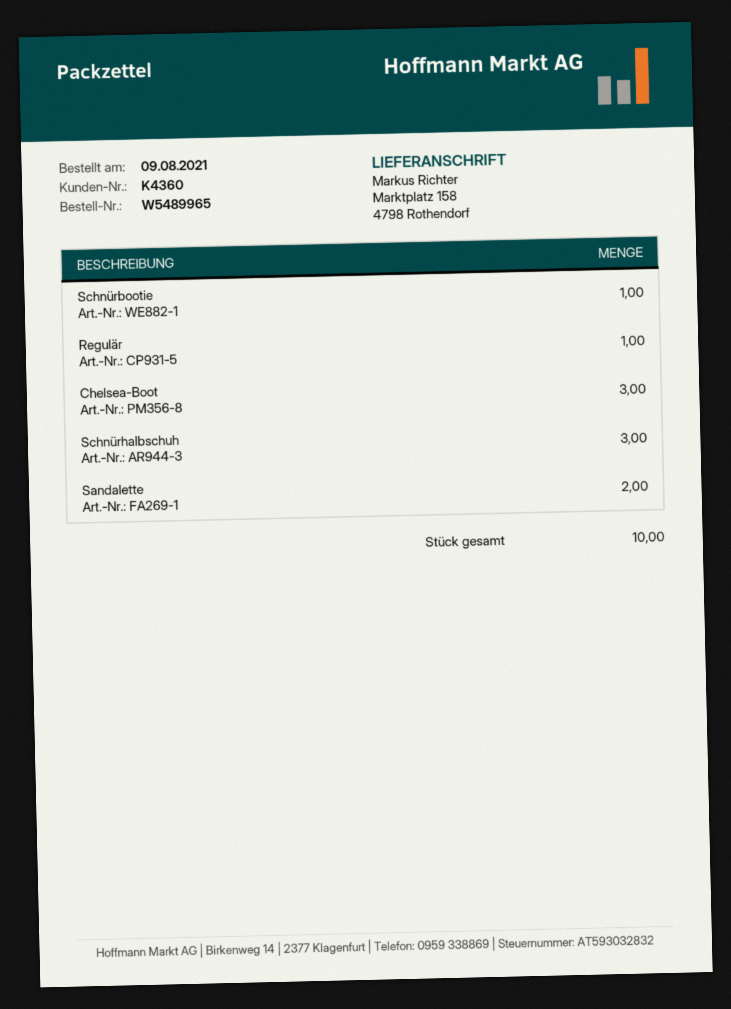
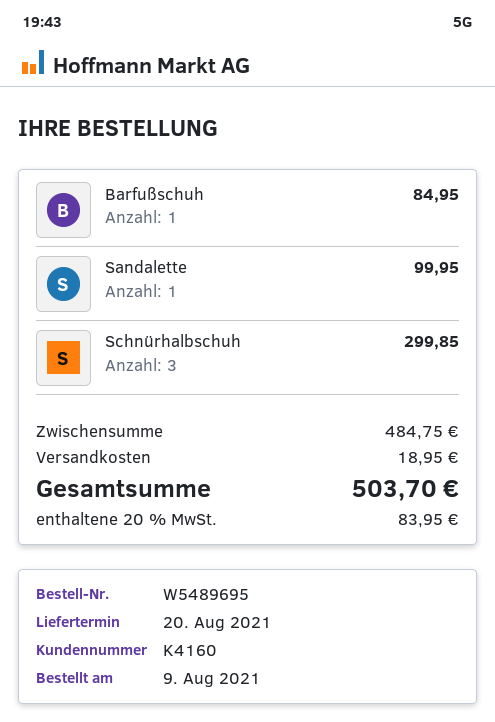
order number: W5489965 -> W5489695
customer number: K4360 -> K4160
Schnürbootie: 1 -> none
Regulär: 1 -> none
Chelsea-Boot: 3 -> none
Sandalette: 2 -> 1
Barfußschuh: none -> 1

